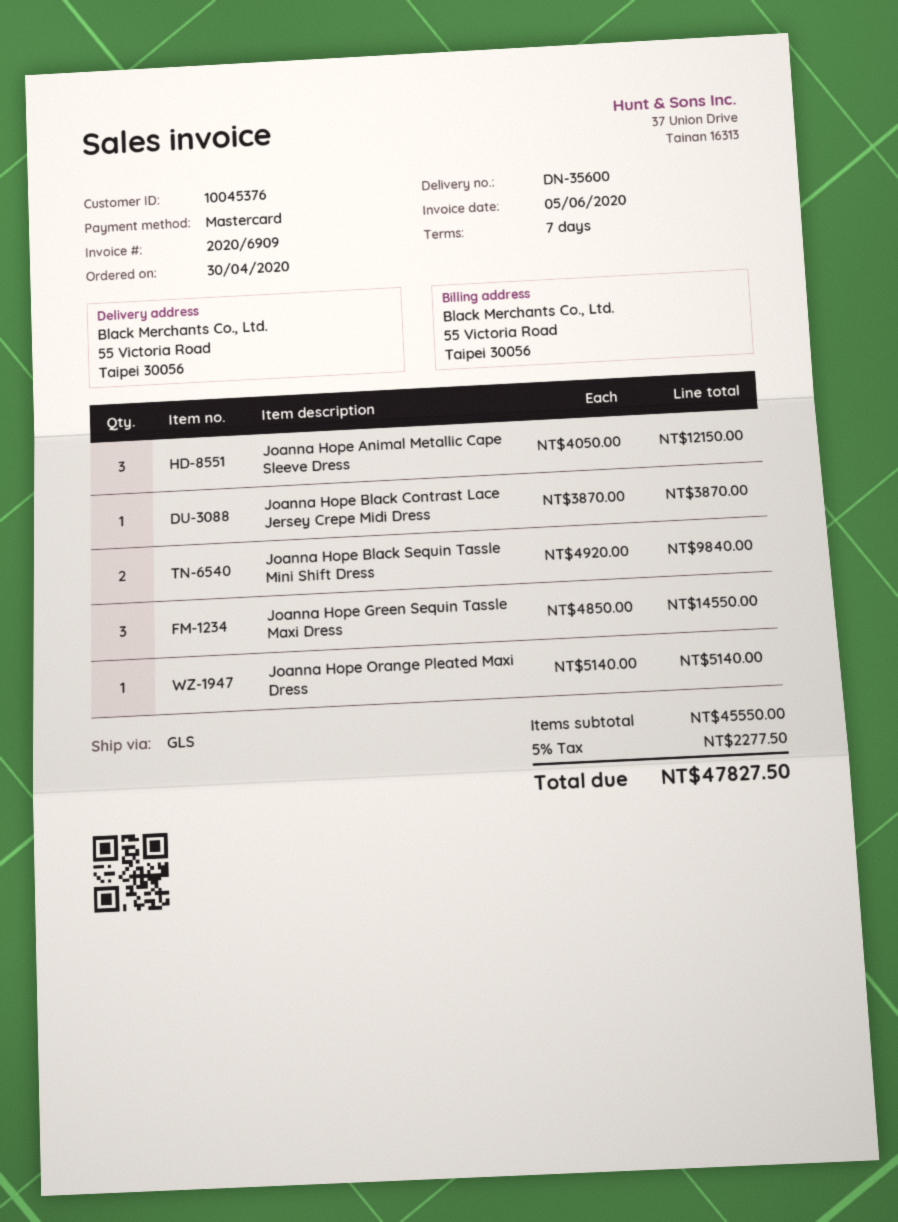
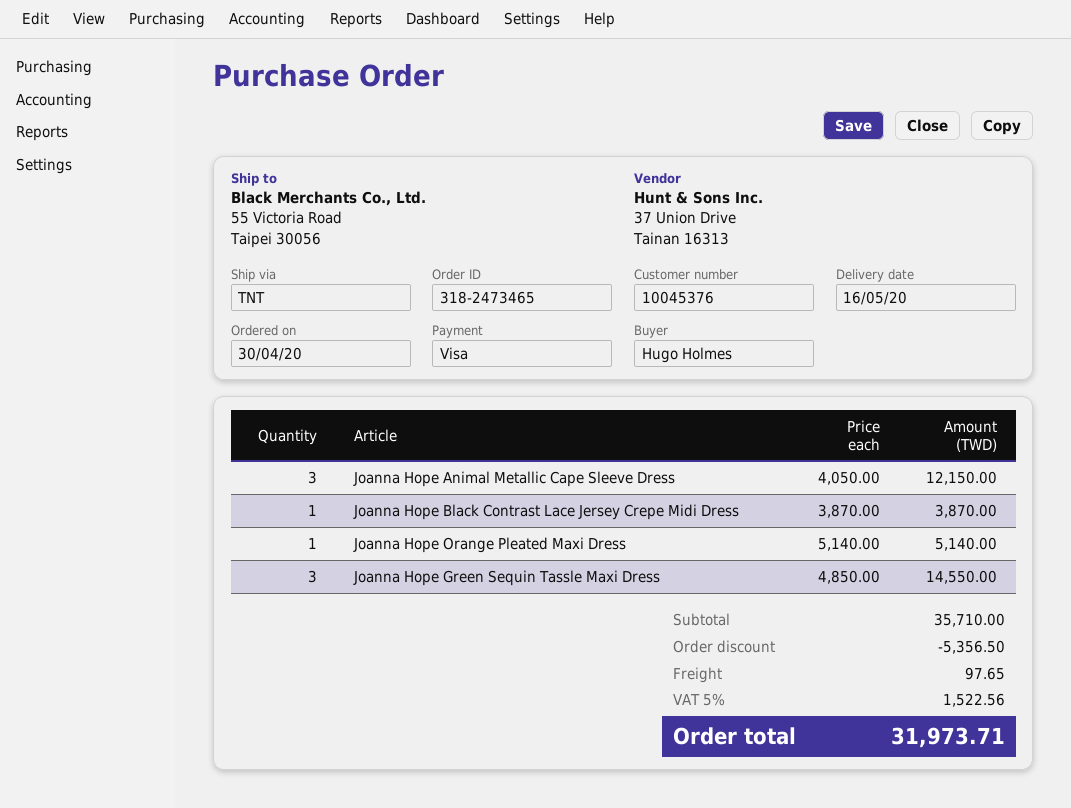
payment method: Mastercard -> Visa
shipping method: GLS -> TNT
Joanna Hope Black Sequin Tassle Mini Shift Dress: 2 x 4920.00 = 9840.00 -> none
subtotal: 45550.00 -> 35710.00
discount: none -> 5356.50
shipping: none -> 97.65
tax: 5% = 2277.50 -> 5% = 1522.56
total: 47827.50 -> 31973.71

